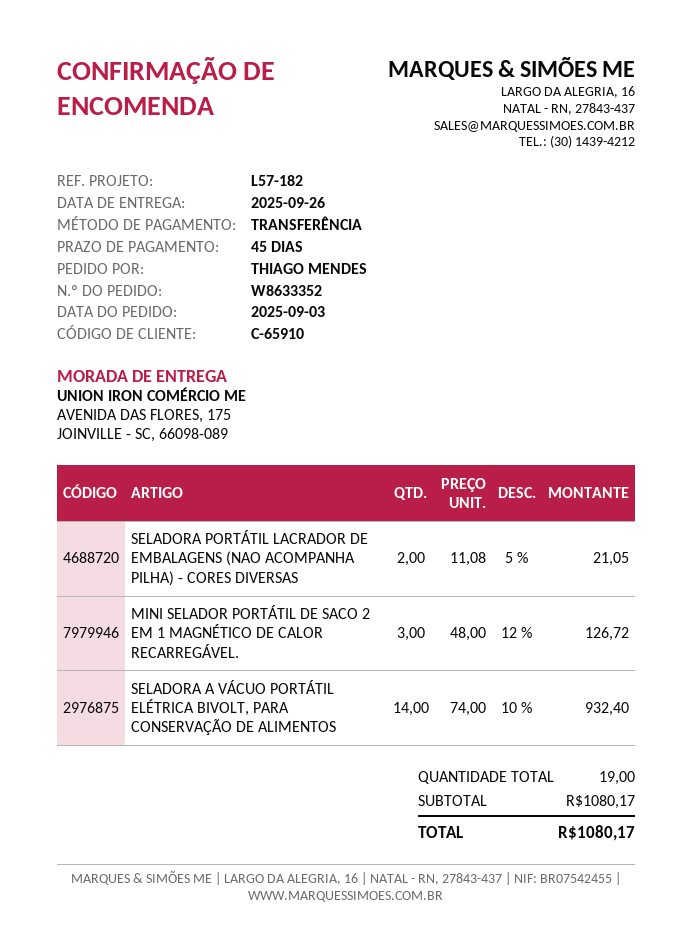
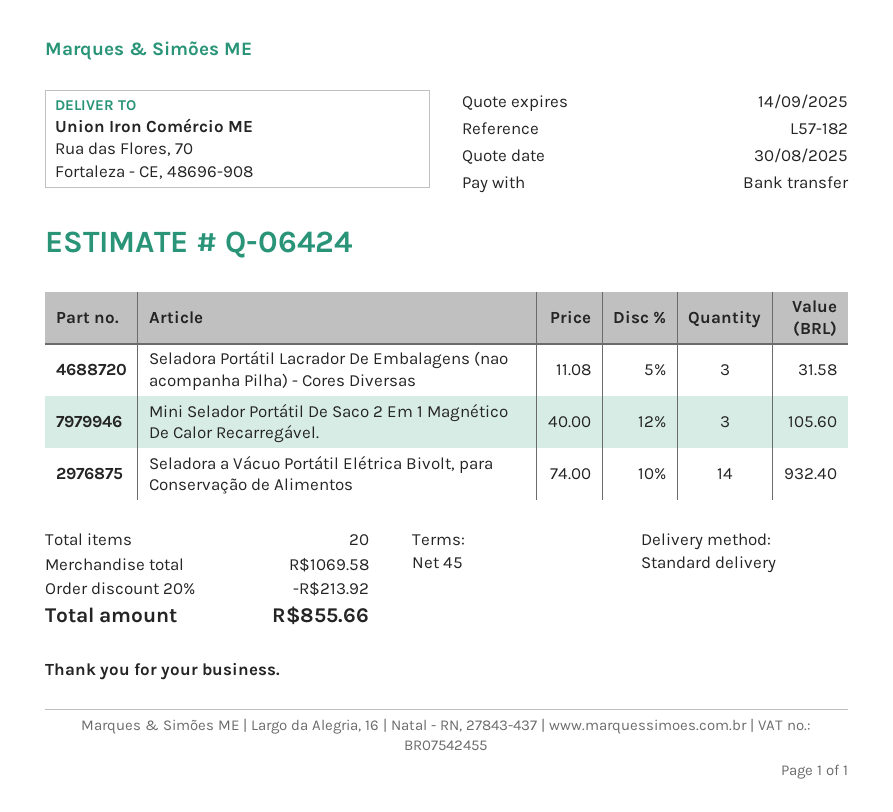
ship to: AVENIDA DAS FLORES, 175, JOINVILLE - SC, 66098-089 -> Rua das Flores, 70, Fortaleza - CE, 48696-908
SELADORA PORTÁTIL LACRADOR DE EMBALAGENS (NAO ACOMPANHA PILHA) - CORES DIVERSAS: 2 x 11.08 - 5% = 21.05 -> 3 x 11.08 - 5% = 31.58
MINI SELADOR PORTÁTIL DE SACO 2 EM 1 MAGNÉTICO DE CALOR RECARREGÁVEL.: 3 x 48.00 - 12% = 126.72 -> 3 x 40.00 - 12% = 105.60
total quantity: 19 -> 20
subtotal: 1080.17 -> 1069.58
discount: none -> 20% = 213.92
total: 1080.17 -> 855.66

